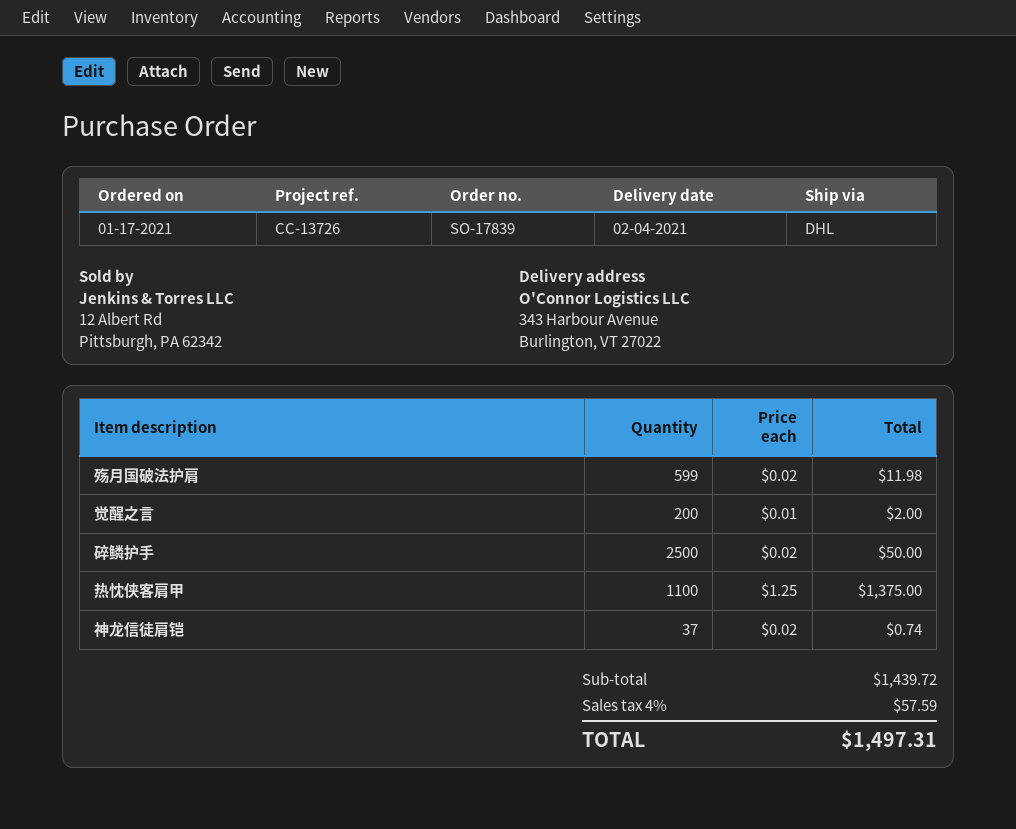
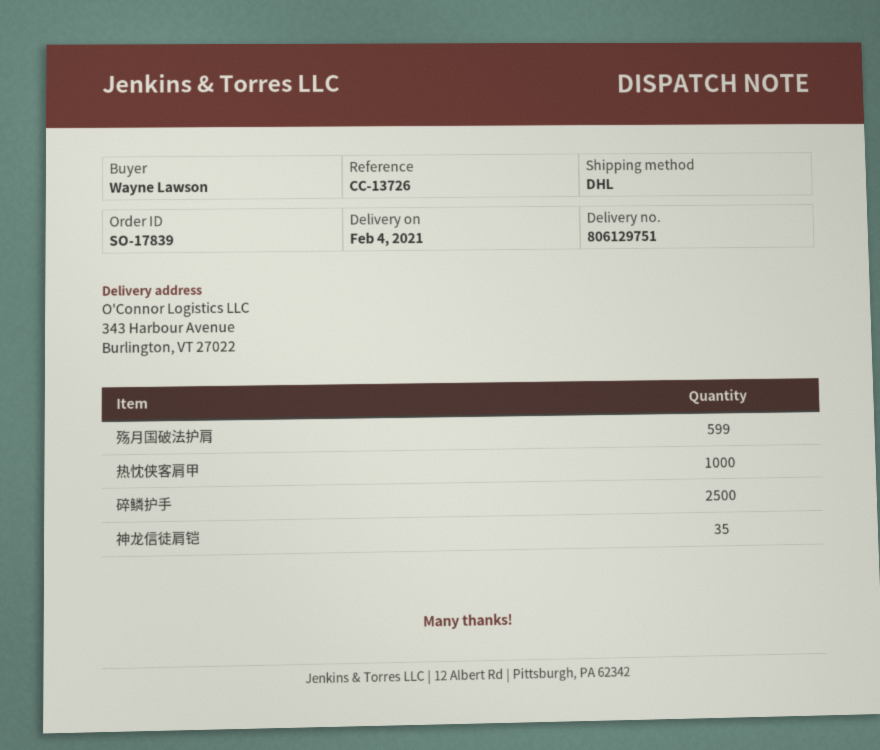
觉醒之言: 200 -> none
热忱侠客肩甲: 1100 -> 1000
神龙信徒肩铠: 37 -> 35

